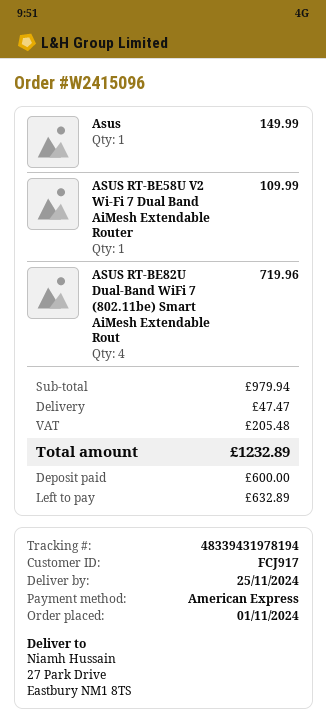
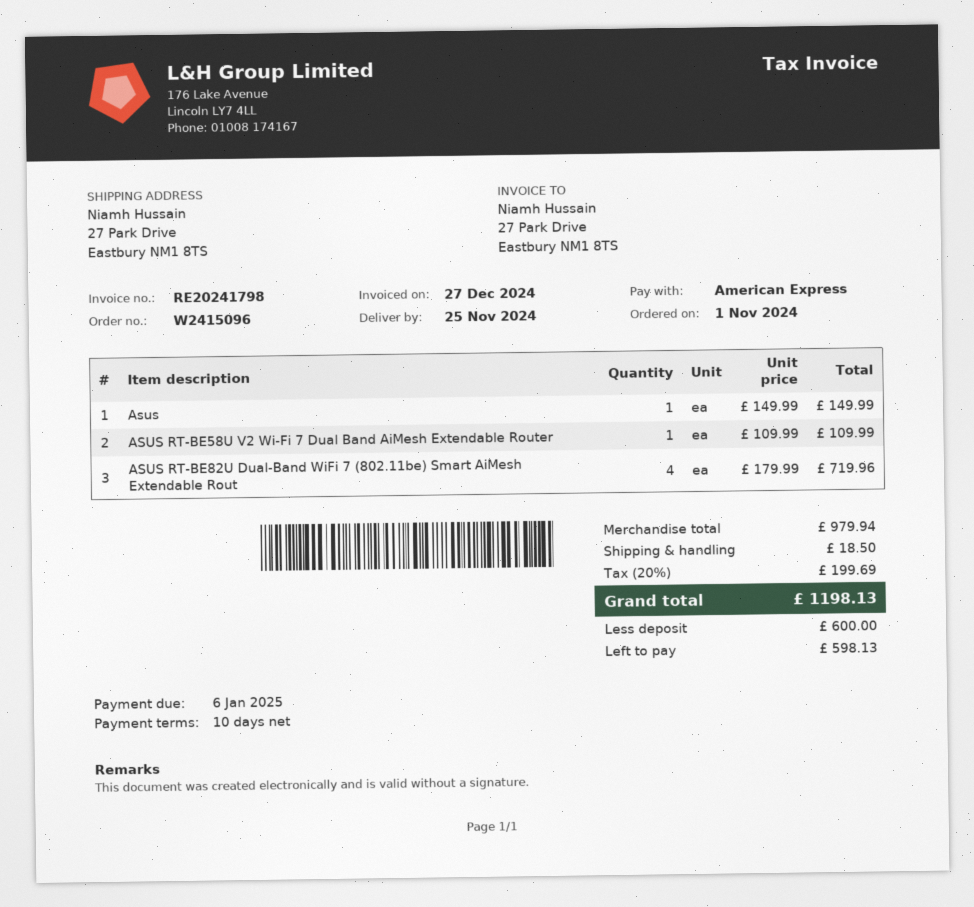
shipping: 47.47 -> 18.50
tax: 205.48 -> 199.69
total: 1232.89 -> 1198.13
balance: 632.89 -> 598.13

